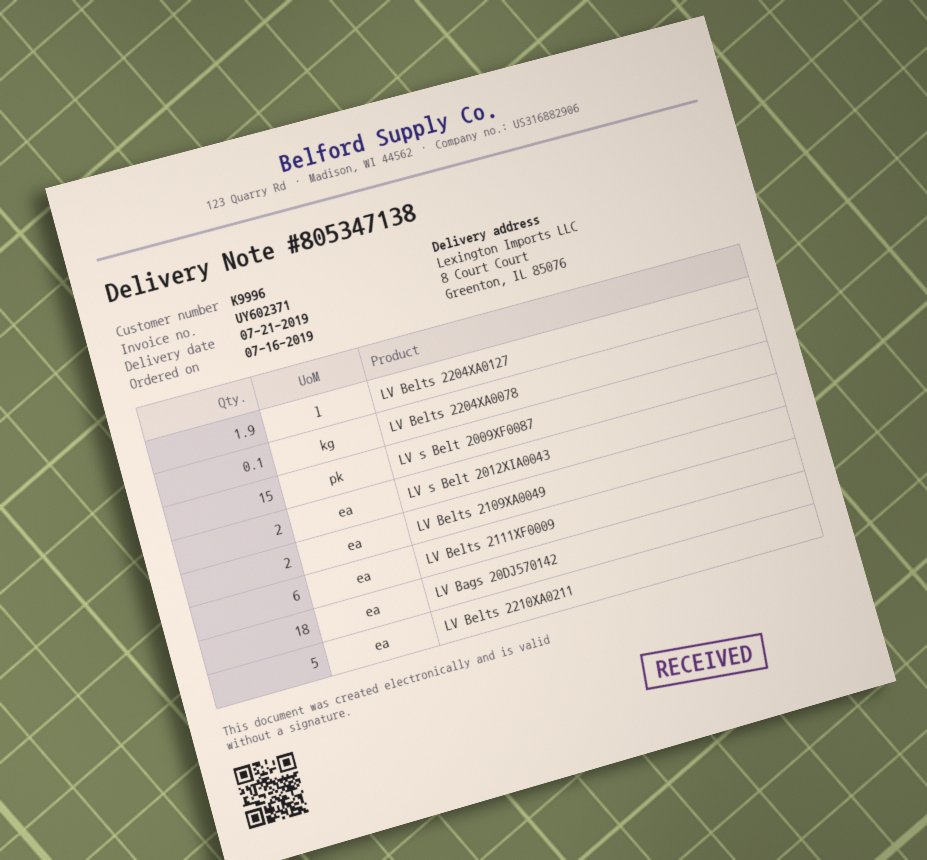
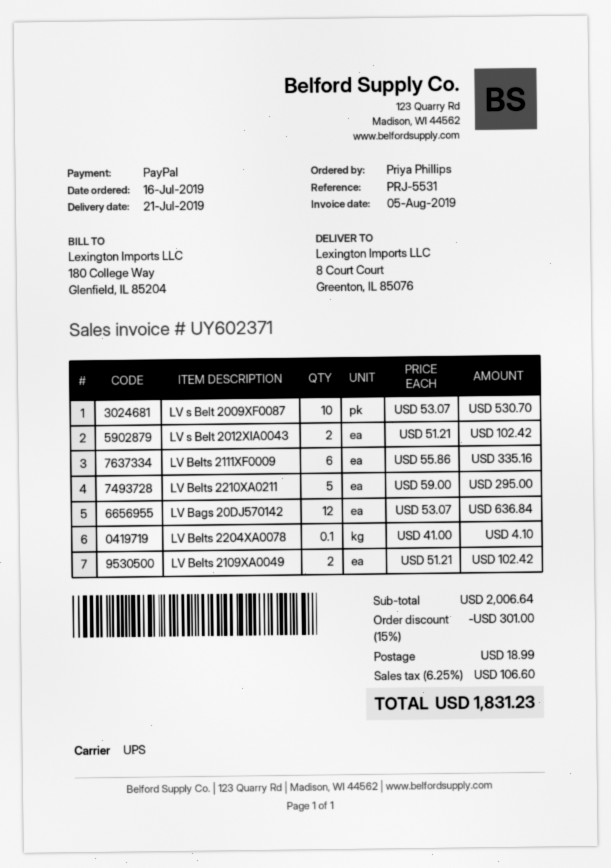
LV Belts 2204XA0127: 1.9 -> none
LV s Belt 2009XF0087: 15 -> 10
LV Bags 20DJ570142: 18 -> 12

